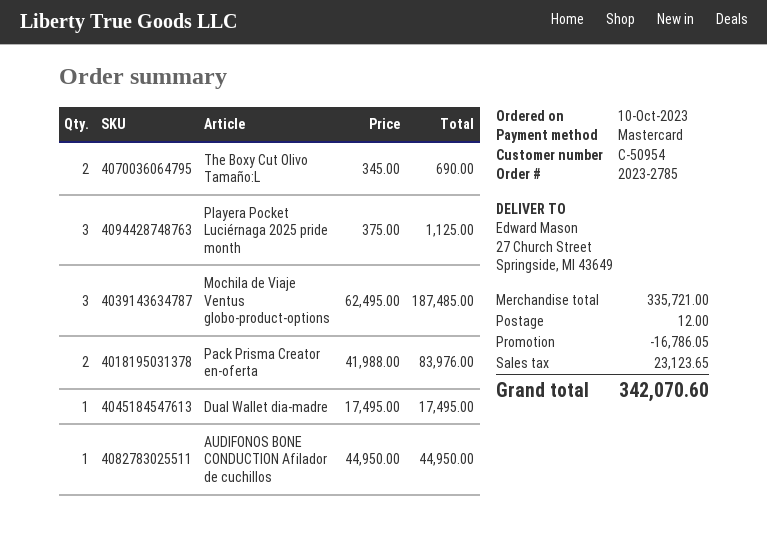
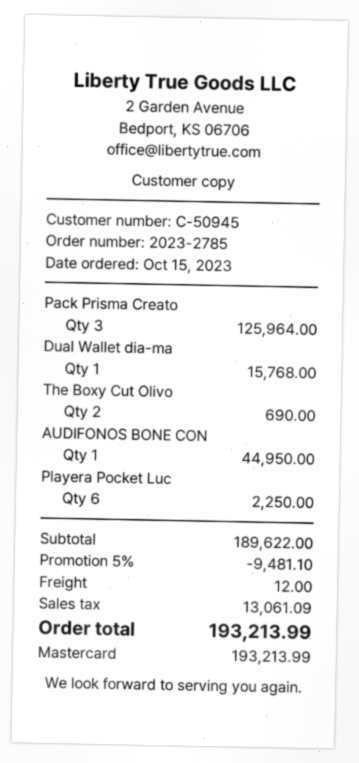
order date: 2023-10-10 -> 2023-10-15
customer number: C-50954 -> C-50945
Playera Pocket Luciérnaga 2025 pride month: 3 for 1125.00 -> 6 for 2250.00
Mochila de Viaje Ventus globo-product-options: 3 for 187485.00 -> none
Pack Prisma Creator en-oferta: 2 for 83976.00 -> 3 for 125964.00
Dual Wallet dia-madre: 1 for 17495.00 -> 1 for 15768.00
subtotal: 335721.00 -> 189622.00
discount: 16786.05 -> 9481.10
tax: 23123.65 -> 13061.09
total: 342070.60 -> 193213.99

